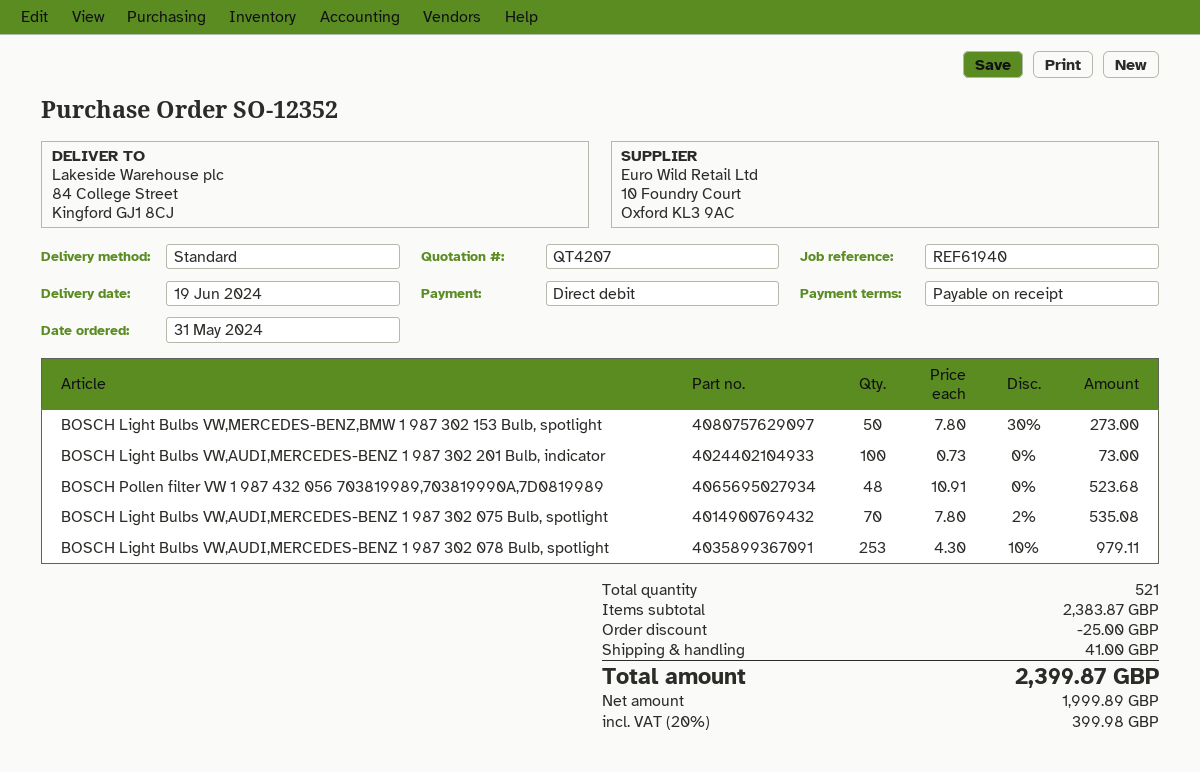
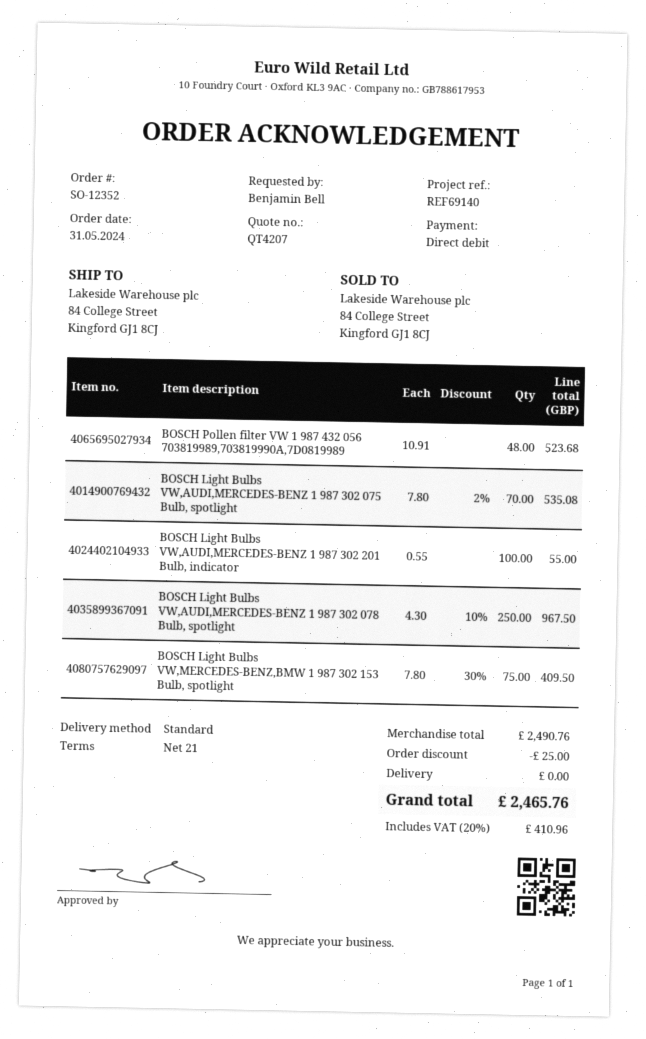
payment terms: on receipt -> 21 days
reference: REF61940 -> REF69140
BOSCH Light Bulbs VW,MERCEDES-BENZ,BMW 1 987 302 153 Bulb, spotlight: 50 x 7.80 - 30% = 273.00 -> 75 x 7.80 - 30% = 409.50
BOSCH Light Bulbs VW,AUDI,MERCEDES-BENZ 1 987 302 201 Bulb, indicator: 100 x 0.73 = 73.00 -> 100 x 0.55 = 55.00
BOSCH Light Bulbs VW,AUDI,MERCEDES-BENZ 1 987 302 078 Bulb, spotlight: 253 x 4.30 - 10% = 979.11 -> 250 x 4.30 - 10% = 967.50
subtotal: 2383.87 -> 2490.76
shipping: 41.00 -> 0.00
tax: 20% = 399.98 -> 20% = 410.96
total: 2399.87 -> 2465.76

